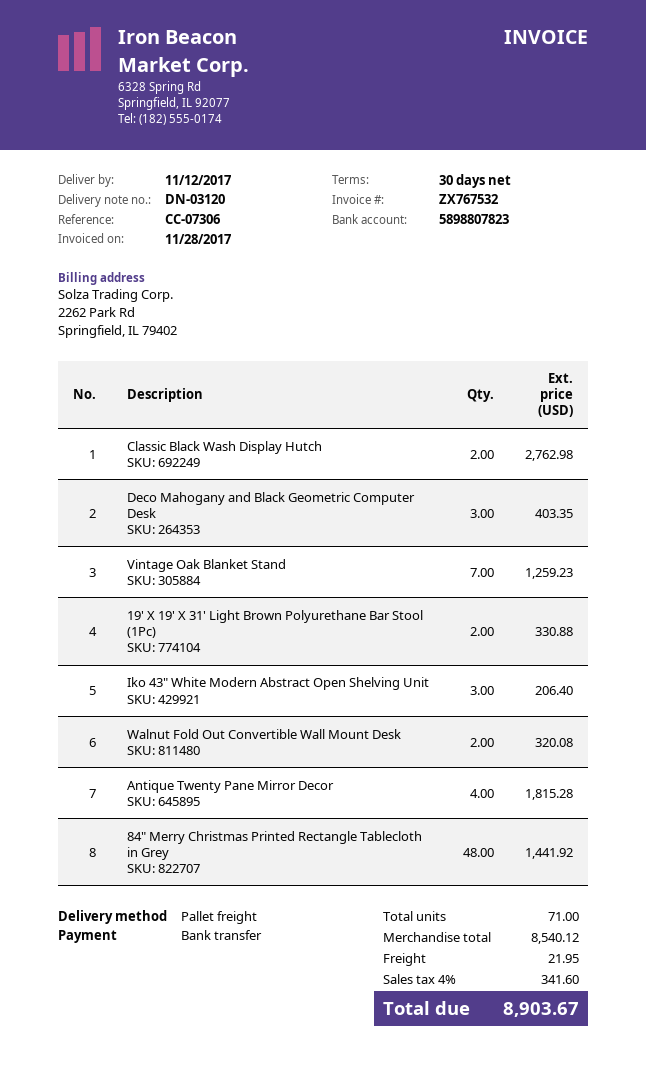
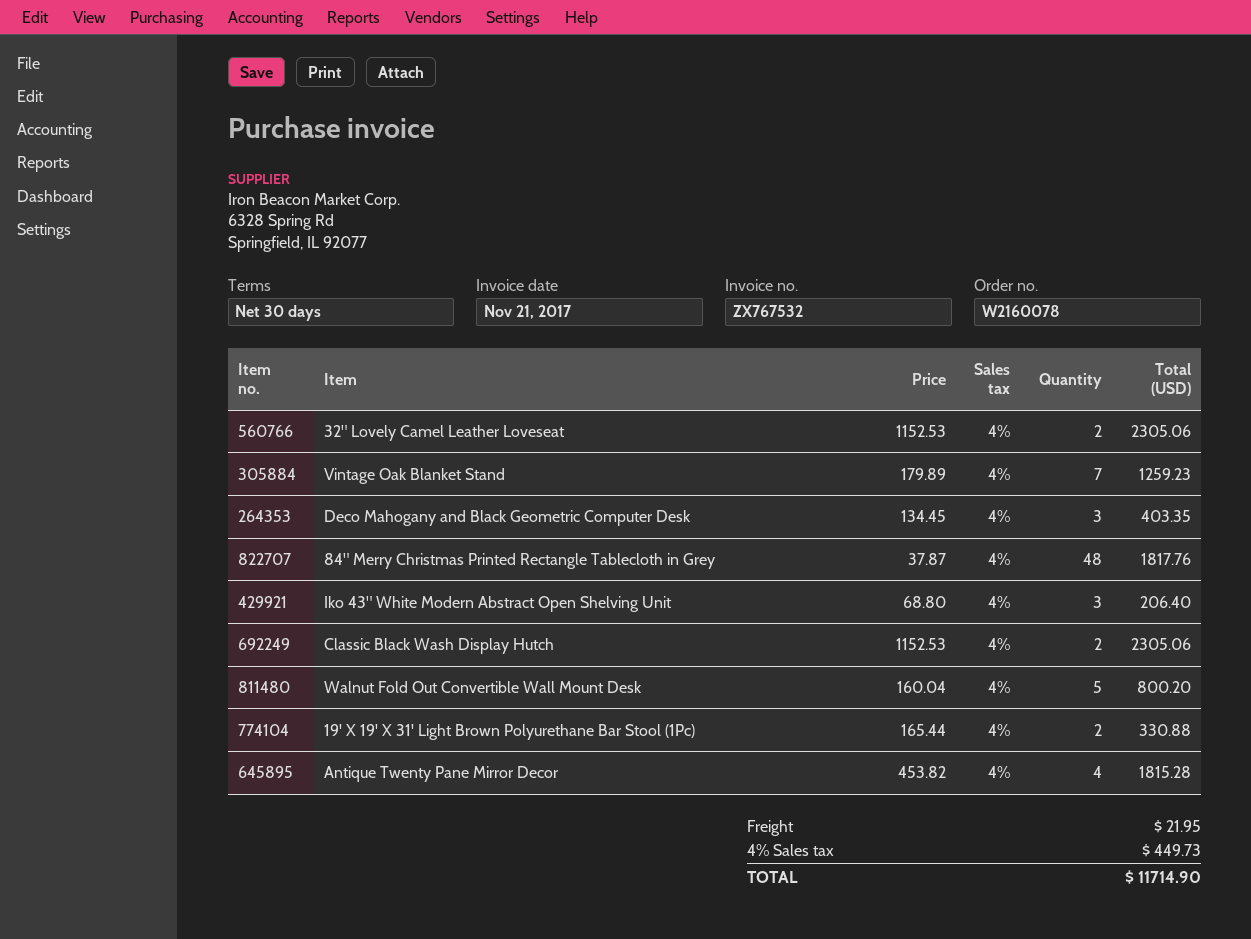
invoice date: 2017-11-28 -> 2017-11-21
Classic Black Wash Display Hutch: 2 for 2762.98 -> 2 for 2305.06
Walnut Fold Out Convertible Wall Mount Desk: 2 for 320.08 -> 5 for 800.20
84" Merry Christmas Printed Rectangle Tablecloth in Grey: 48 for 1441.92 -> 48 for 1817.76
32" Lovely Camel Leather Loveseat: none -> 2 for 2305.06
tax: 4% = 341.60 -> 4% = 449.73
total: 8903.67 -> 11714.90

